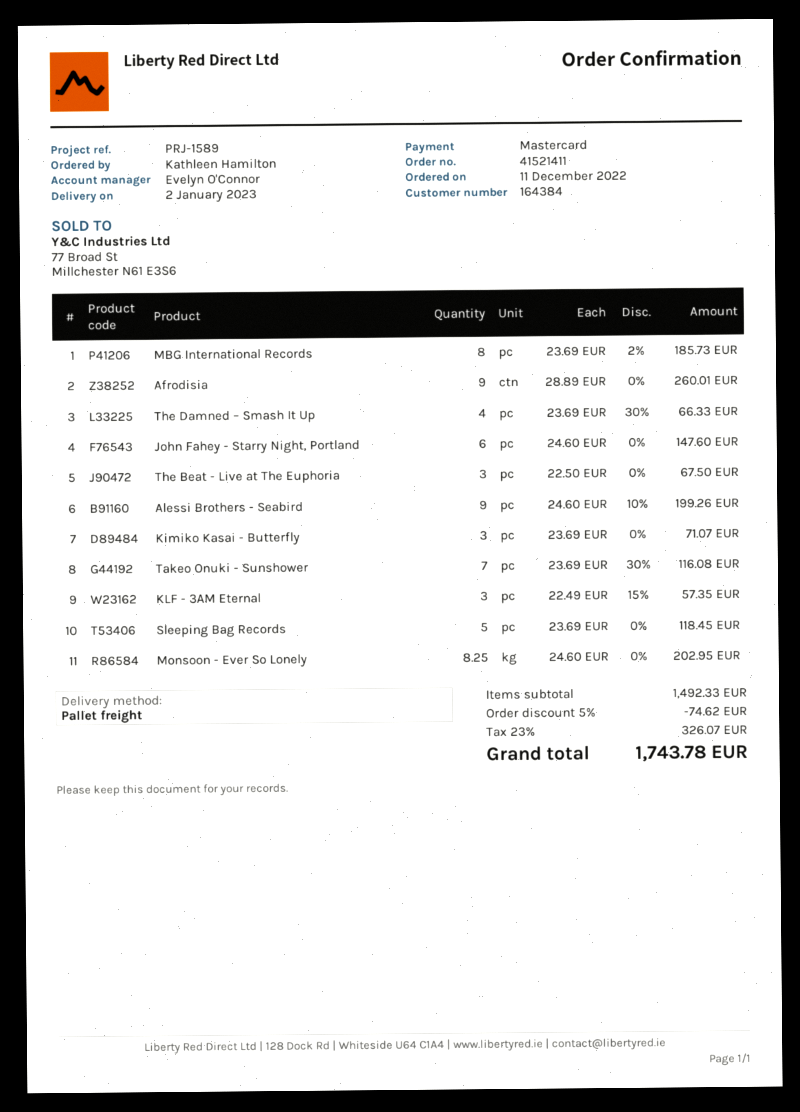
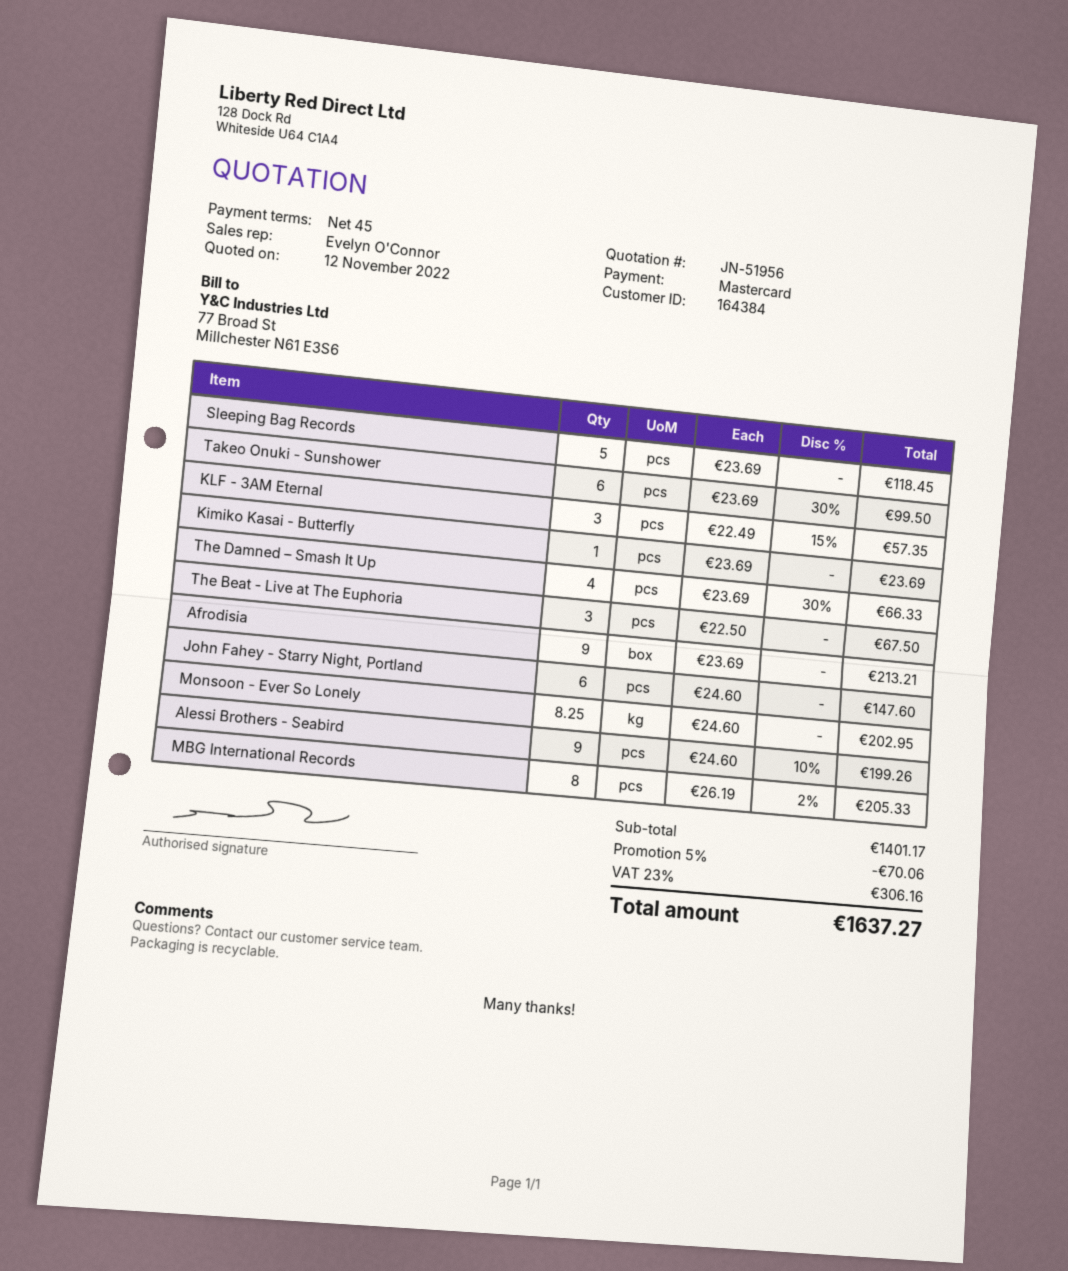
MBG International Records: 8 x 23.69 - 2% = 185.73 -> 8 x 26.19 - 2% = 205.33
Afrodisia: 9 x 28.89 = 260.01 -> 9 x 23.69 = 213.21
Kimiko Kasai - Butterfly: 3 x 23.69 = 71.07 -> 1 x 23.69 = 23.69
Takeo Onuki - Sunshower: 7 x 23.69 - 30% = 116.08 -> 6 x 23.69 - 30% = 99.50
subtotal: 1492.33 -> 1401.17
discount: 5% = 74.62 -> 5% = 70.06
tax: 23% = 326.07 -> 23% = 306.16
total: 1743.78 -> 1637.27

